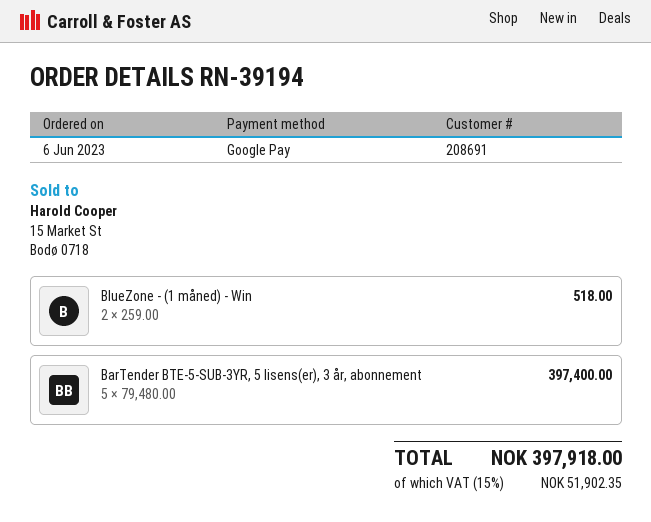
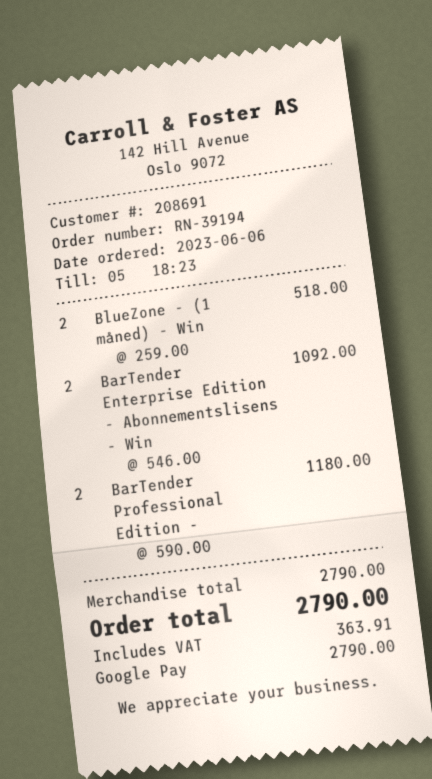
BarTender BTE-5-SUB-3YR, 5 lisens(er), 3 år, abonnement: 5 x 79480.00 = 397400.00 -> none
BarTender Enterprise Edition - Abonnementslisens - Win: none -> 2 x 546.00 = 1092.00
BarTender Professional Edition -: none -> 2 x 590.00 = 1180.00
tax: 51902.35 -> 363.91
total: 397918.00 -> 2790.00

